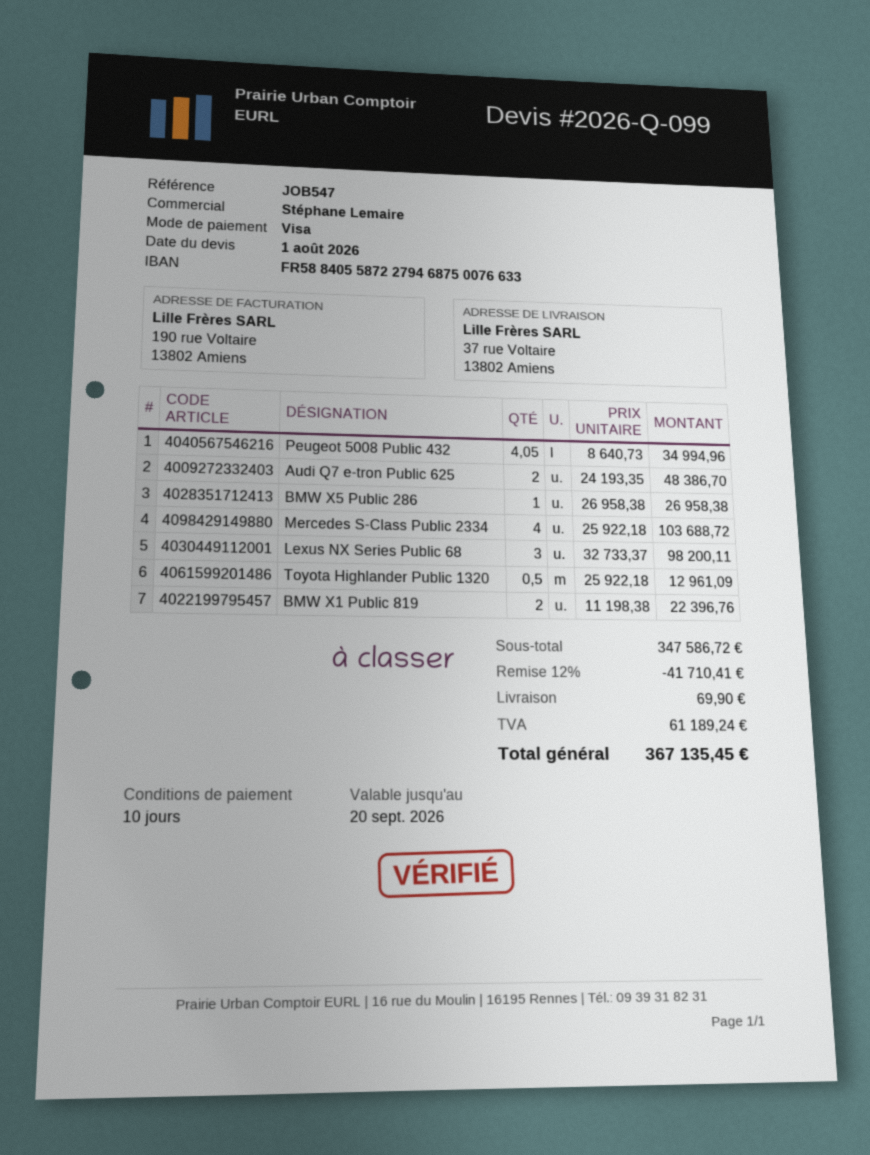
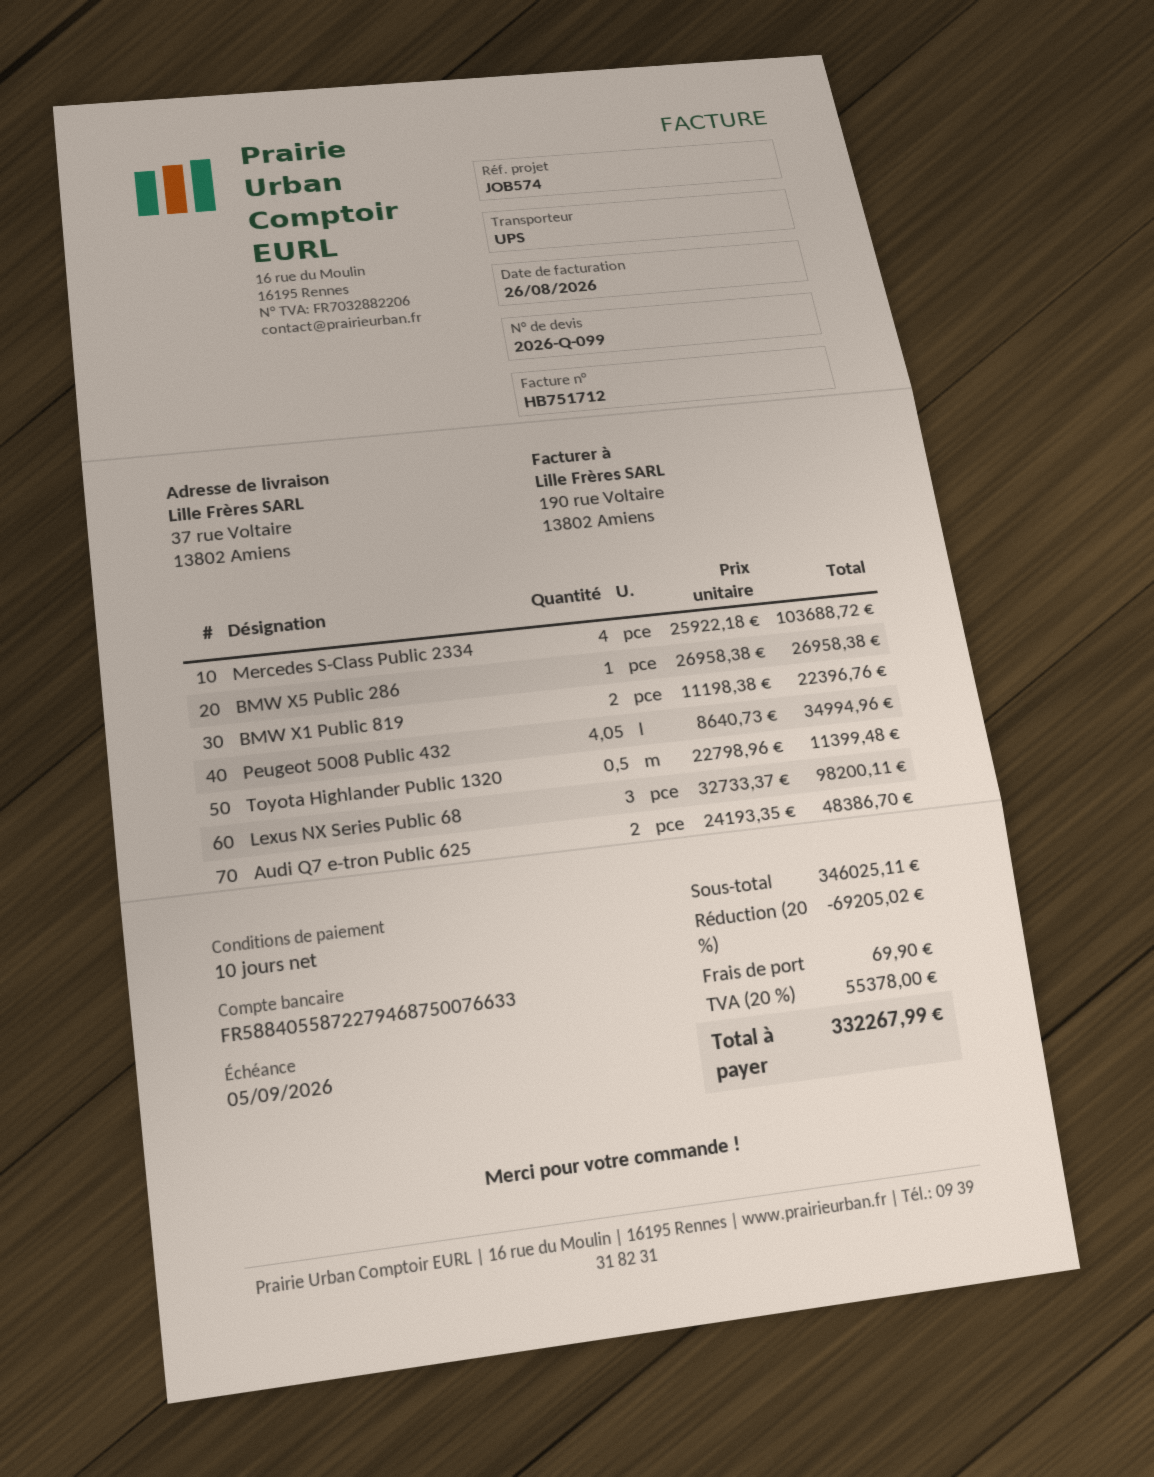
reference: JOB547 -> JOB574
Toyota Highlander Public 1320: 0.5 x 25922.18 = 12961.09 -> 0.5 x 22798.96 = 11399.48
subtotal: 347586.72 -> 346025.11
discount: 12% = 41710.41 -> 20% = 69205.02
tax: 61189.24 -> 55378.00
total: 367135.45 -> 332267.99

